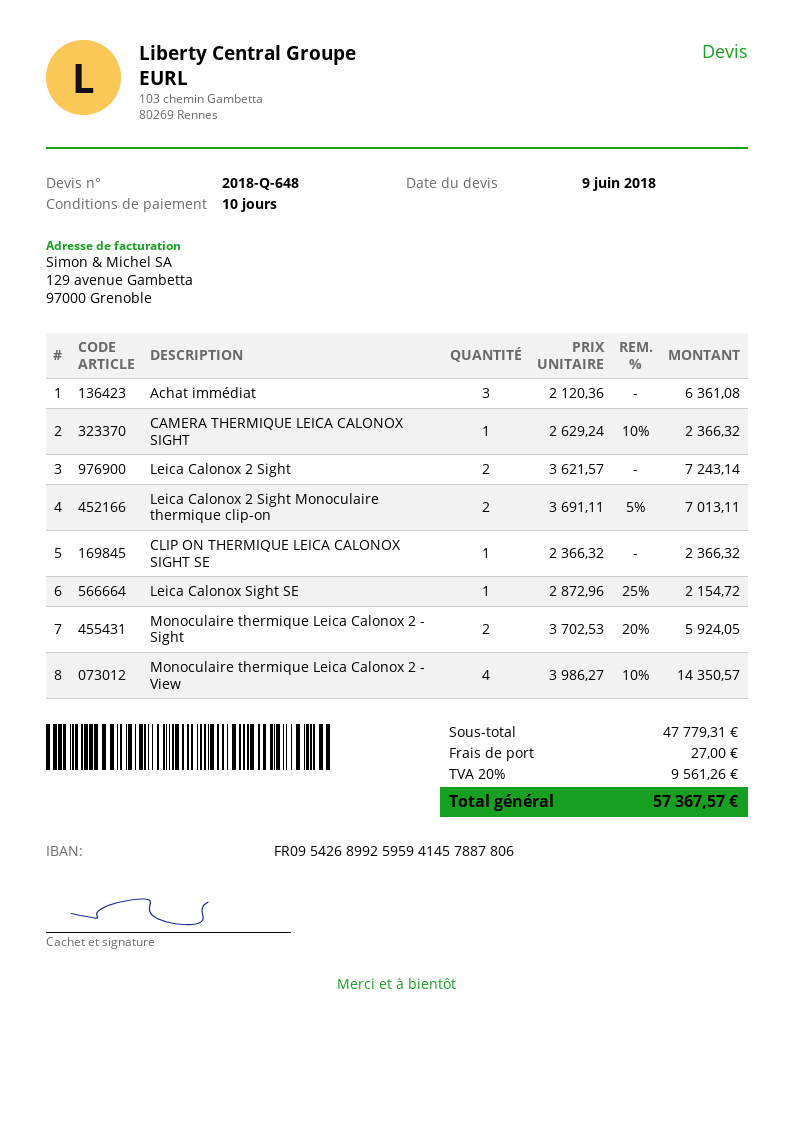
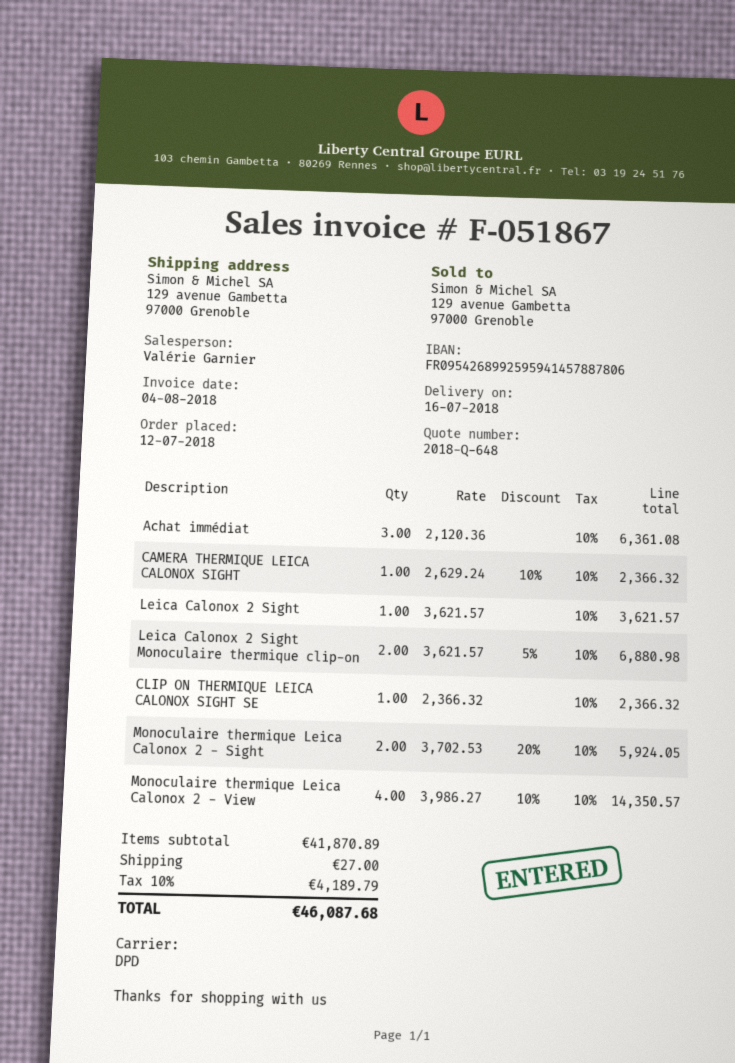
Leica Calonox 2 Sight: 2 x 3621.57 = 7243.14 -> 1 x 3621.57 = 3621.57
Leica Calonox 2 Sight Monoculaire thermique clip-on: 2 x 3691.11 - 5% = 7013.11 -> 2 x 3621.57 - 5% = 6880.98
Leica Calonox Sight SE: 1 x 2872.96 - 25% = 2154.72 -> none
subtotal: 47779.31 -> 41870.89
tax: 20% = 9561.26 -> 10% = 4189.79
total: 57367.57 -> 46087.68

